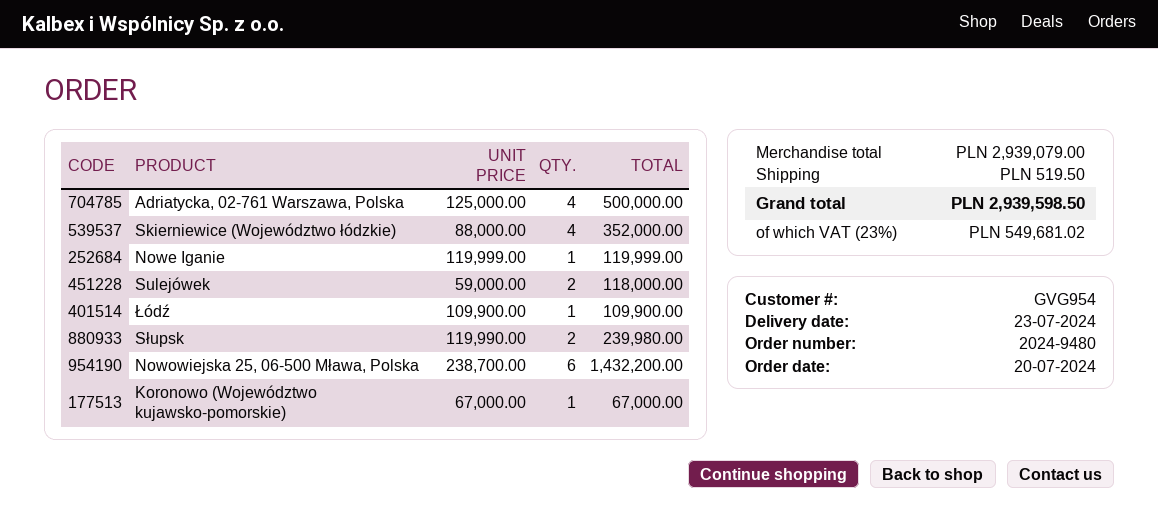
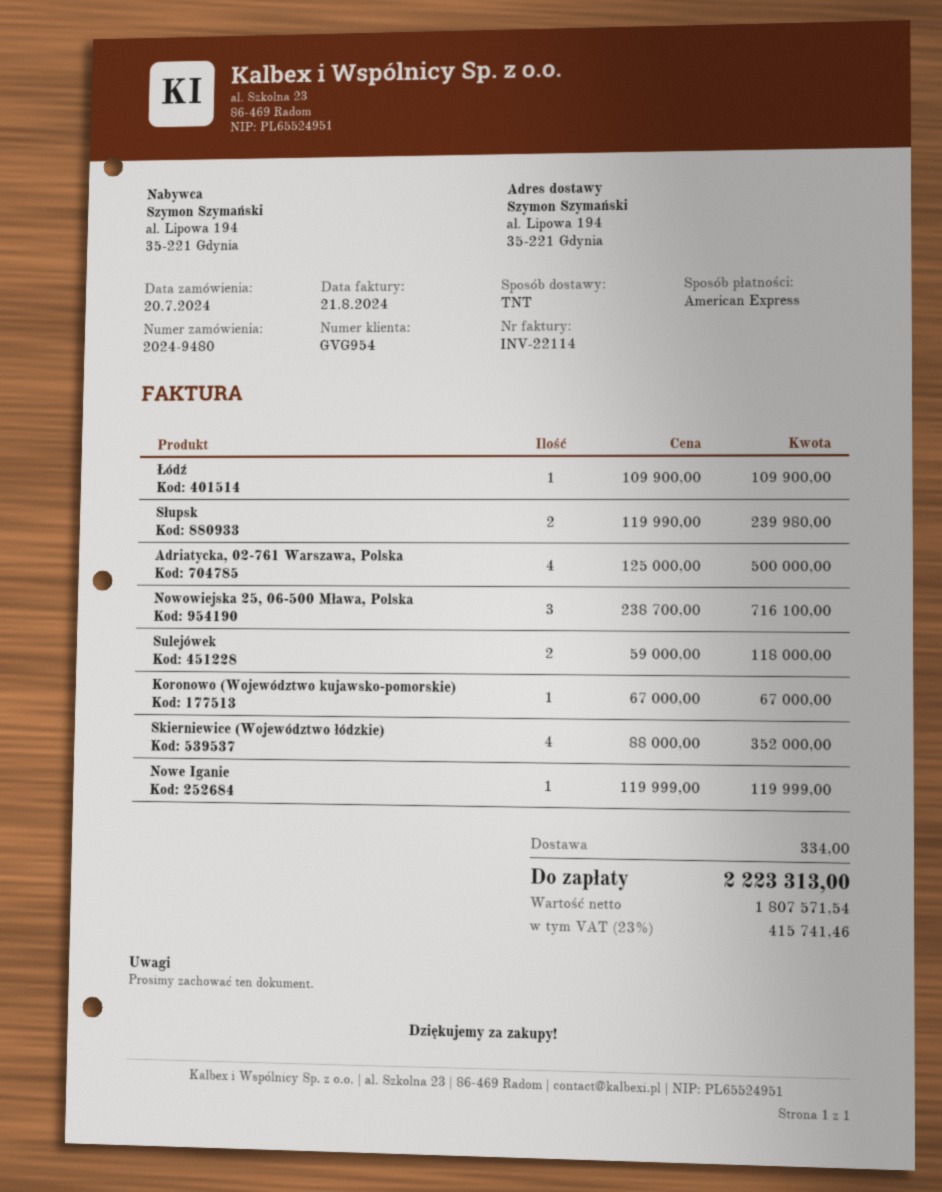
Nowowiejska 25, 06-500 Mława, Polska: 6 x 238700.00 = 1432200.00 -> 3 x 238700.00 = 716100.00
shipping: 519.50 -> 334.00
tax: 23% = 549681.02 -> 23% = 415741.46
total: 2939598.50 -> 2223313.00

